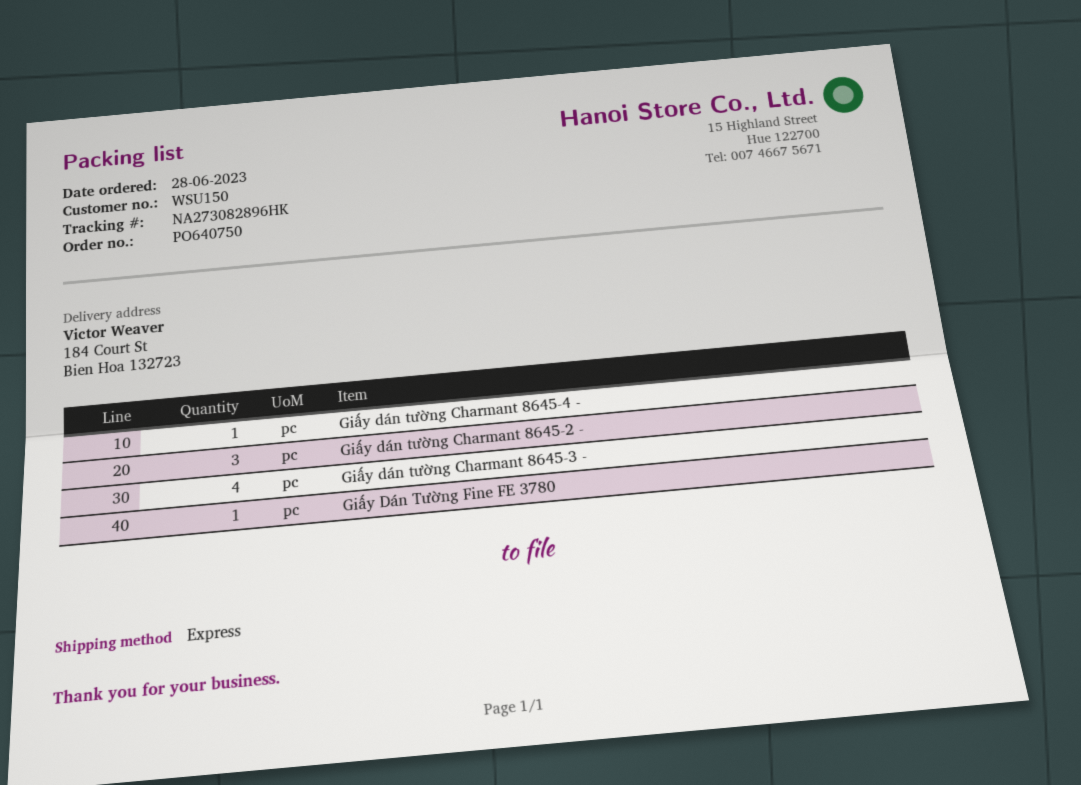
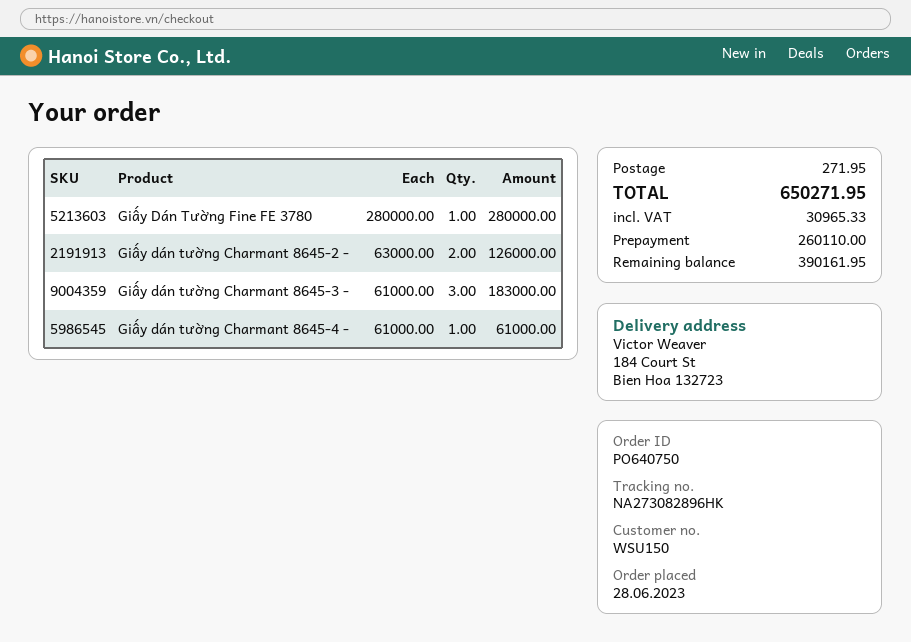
Giấy dán tường Charmant 8645-2 -: 3 -> 2
Giấy dán tường Charmant 8645-3 -: 4 -> 3

